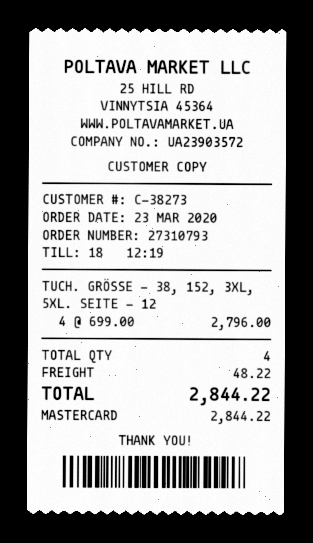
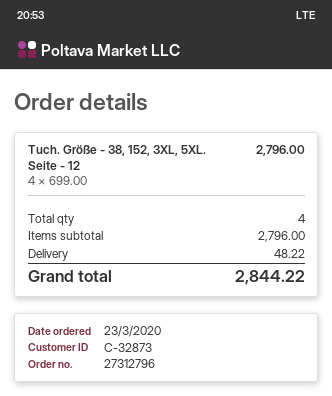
order number: 27310793 -> 27312796
customer number: C-38273 -> C-32873

